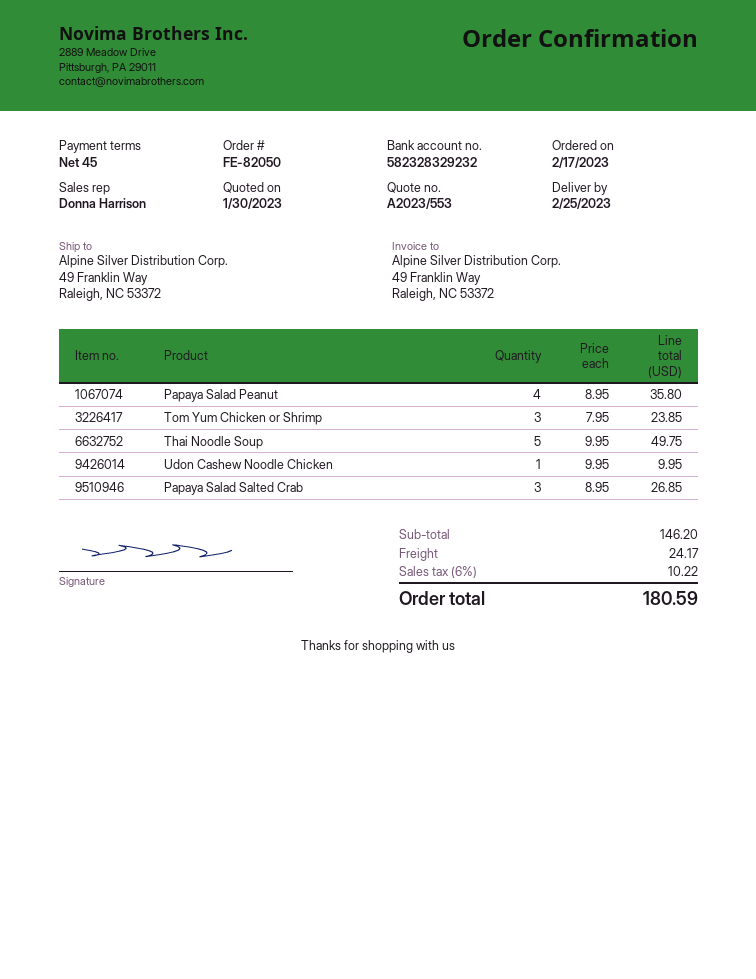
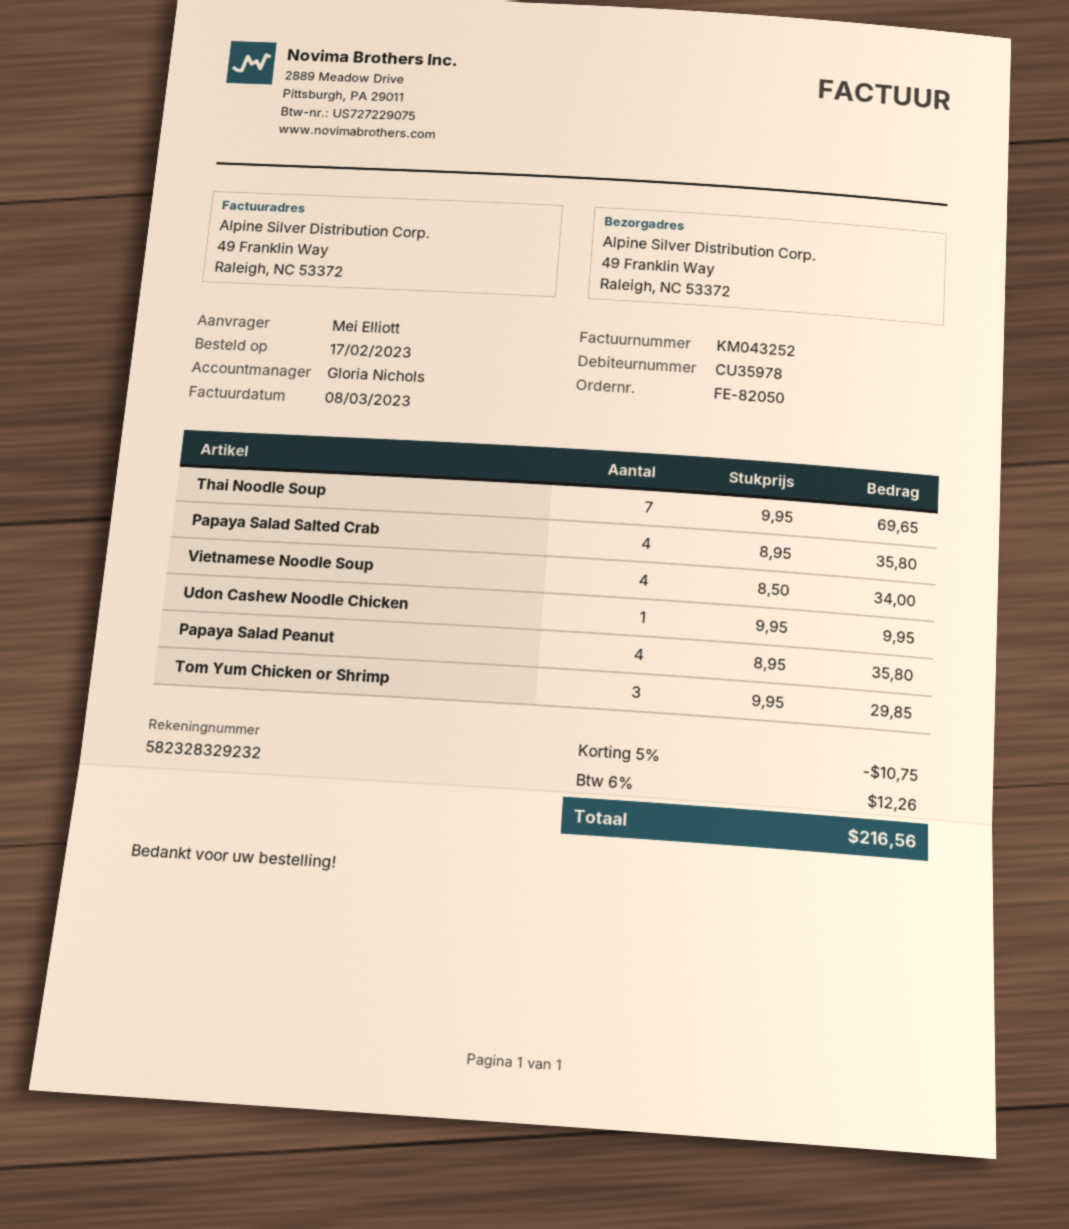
sales rep: Donna Harrison -> Gloria Nichols
Tom Yum Chicken or Shrimp: 3 x 7.95 = 23.85 -> 3 x 9.95 = 29.85
Thai Noodle Soup: 5 x 9.95 = 49.75 -> 7 x 9.95 = 69.65
Papaya Salad Salted Crab: 3 x 8.95 = 26.85 -> 4 x 8.95 = 35.80
Vietnamese Noodle Soup: none -> 4 x 8.50 = 34.00
discount: none -> 5% = 10.75
shipping: 24.17 -> none
tax: 6% = 10.22 -> 6% = 12.26
total: 180.59 -> 216.56

